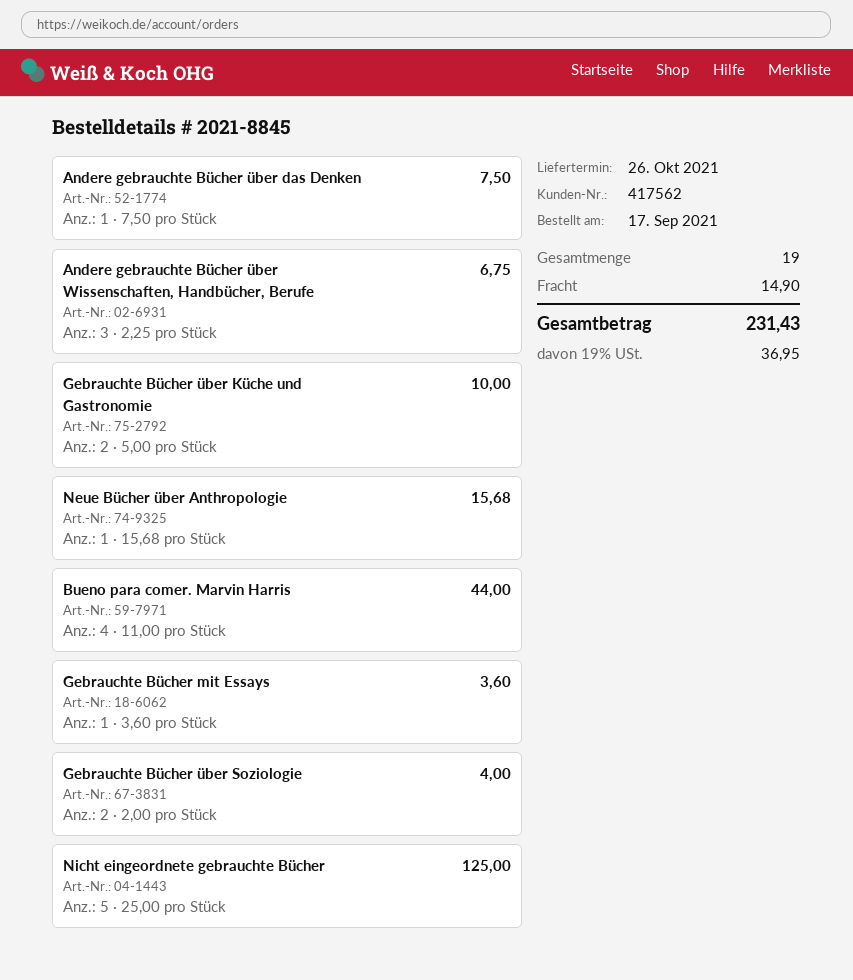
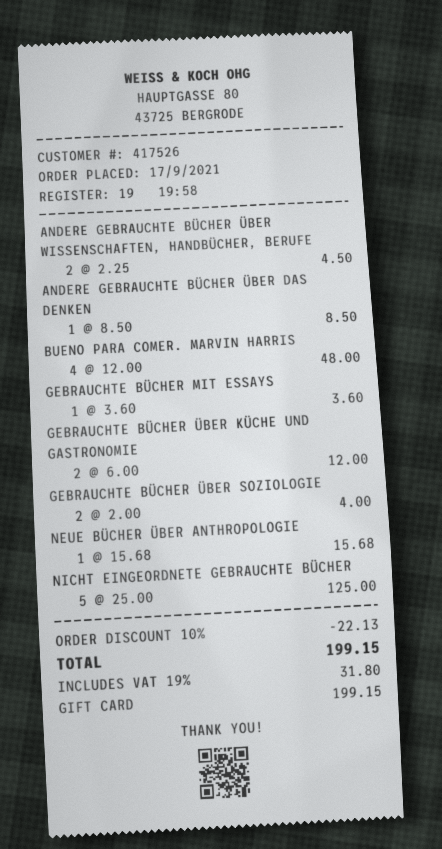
customer number: 417562 -> 417526
Andere gebrauchte Bücher über das Denken: 1 x 7.50 = 7.50 -> 1 x 8.50 = 8.50
Andere gebrauchte Bücher über Wissenschaften, Handbücher, Berufe: 3 x 2.25 = 6.75 -> 2 x 2.25 = 4.50
Gebrauchte Bücher über Küche und Gastronomie: 2 x 5.00 = 10.00 -> 2 x 6.00 = 12.00
Bueno para comer. Marvin Harris: 4 x 11.00 = 44.00 -> 4 x 12.00 = 48.00
discount: none -> 10% = 22.13
shipping: 14.90 -> none
tax: 19% = 36.95 -> 19% = 31.80
total: 231.43 -> 199.15

